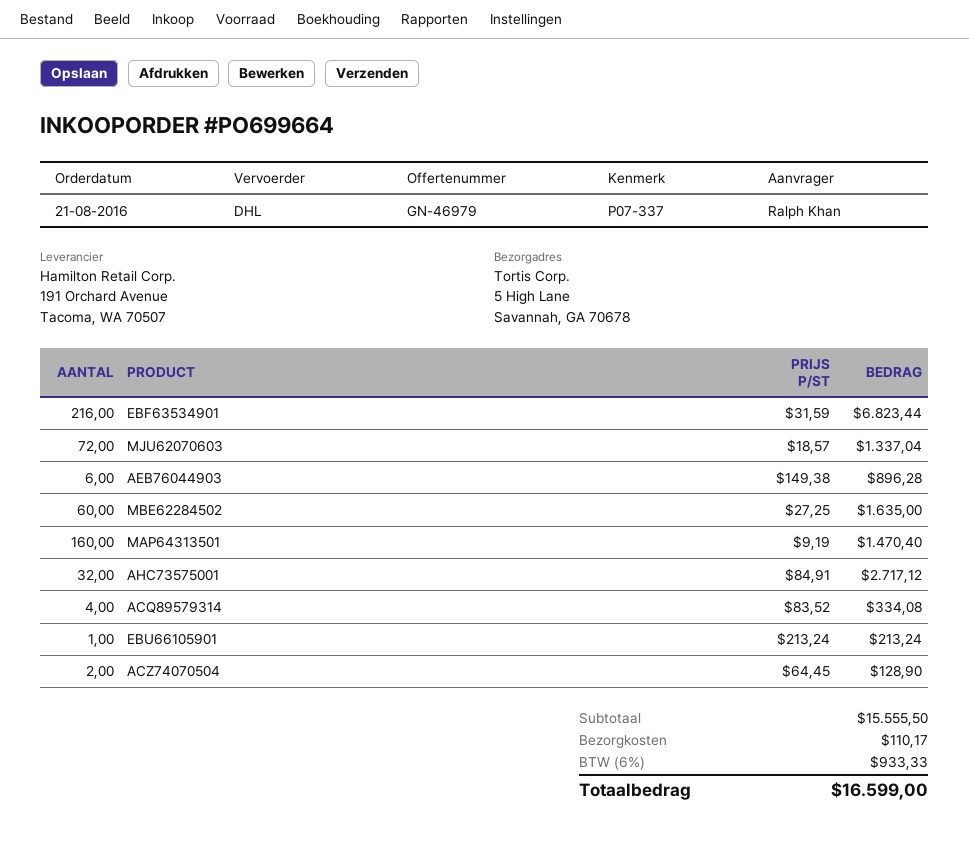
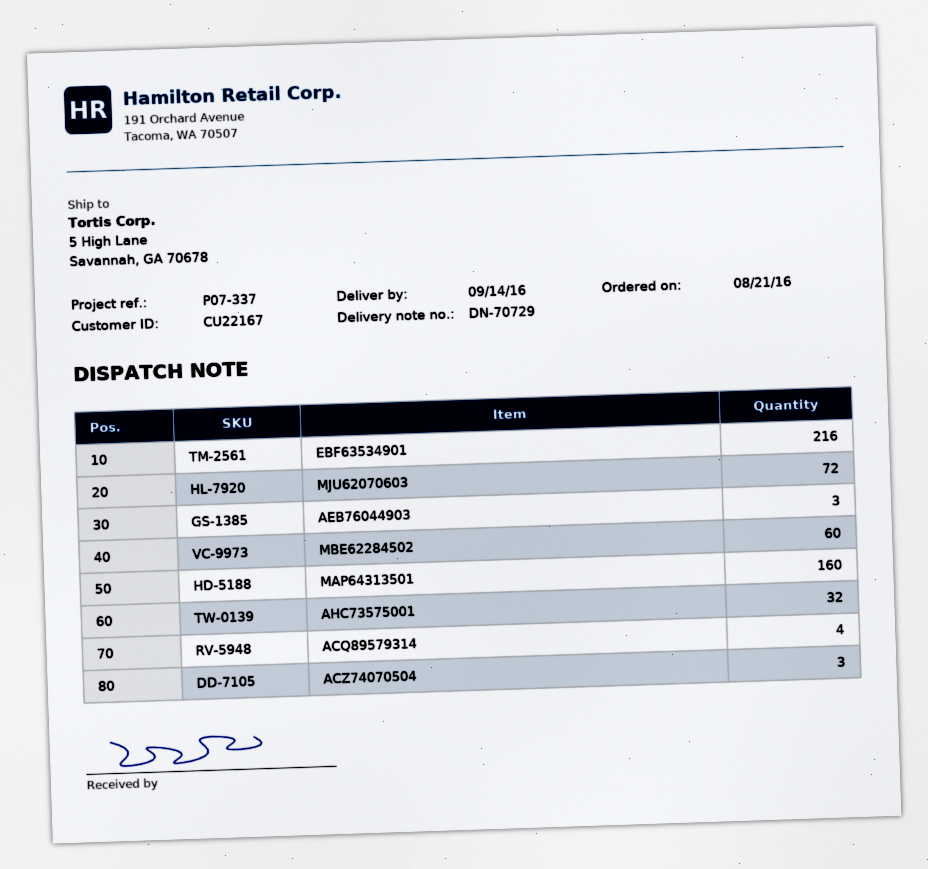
AEB76044903: 6 -> 3
EBU66105901: 1 -> none
ACZ74070504: 2 -> 3

